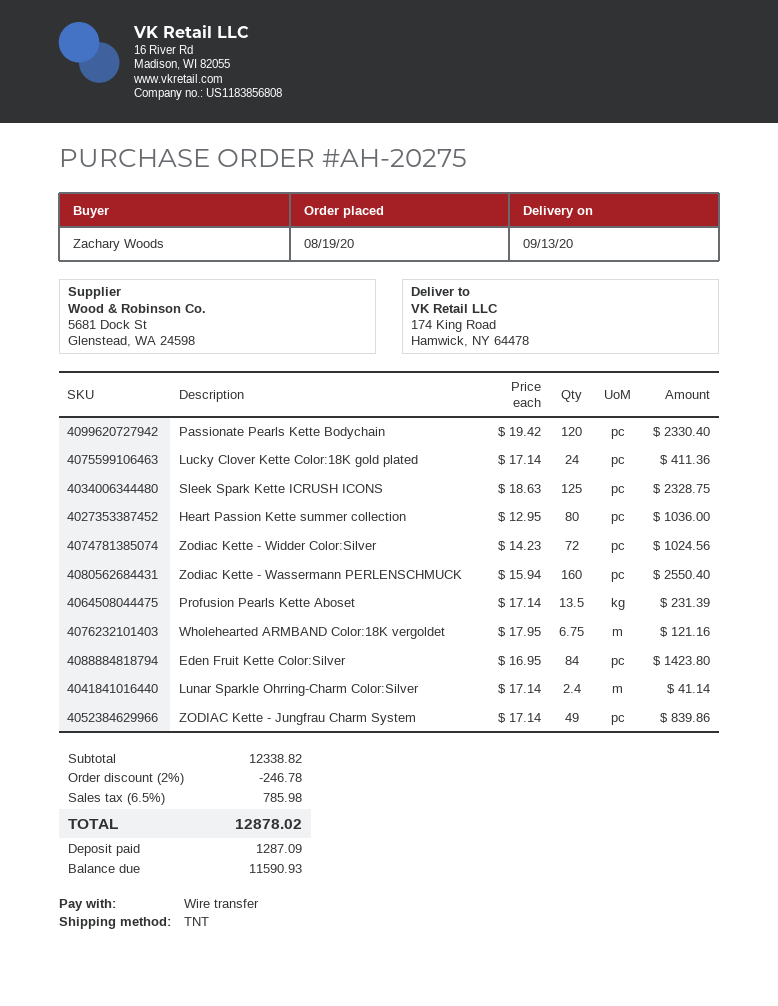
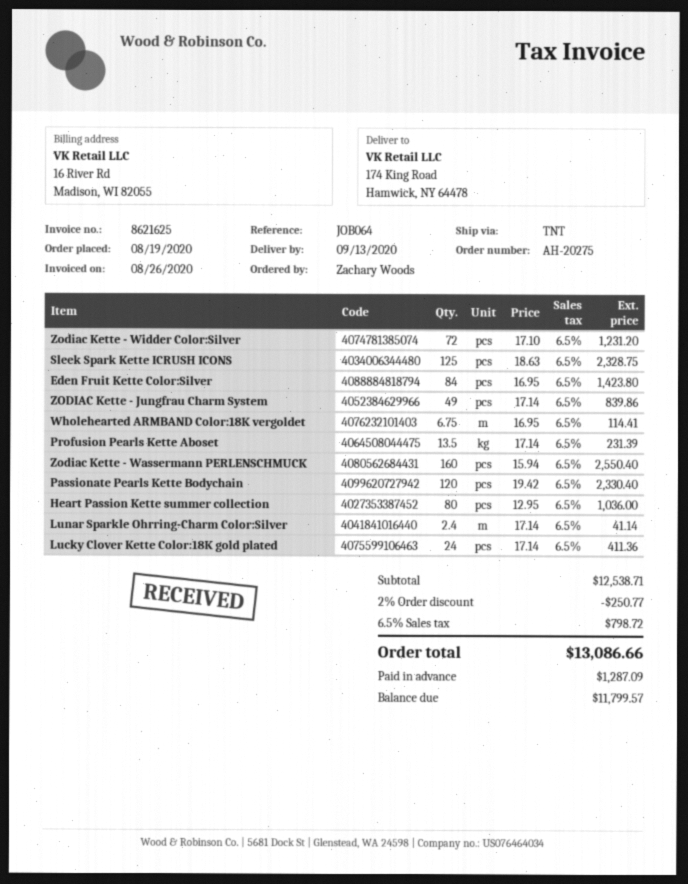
Zodiac Kette - Widder Color:Silver: 72 x 14.23 = 1024.56 -> 72 x 17.10 = 1231.20
Wholehearted ARMBAND Color:18K vergoldet: 6.75 x 17.95 = 121.16 -> 6.75 x 16.95 = 114.41
subtotal: 12338.82 -> 12538.71
discount: 2% = 246.78 -> 2% = 250.77
tax: 6.5% = 785.98 -> 6.5% = 798.72
total: 12878.02 -> 13086.66
balance: 11590.93 -> 11799.57

